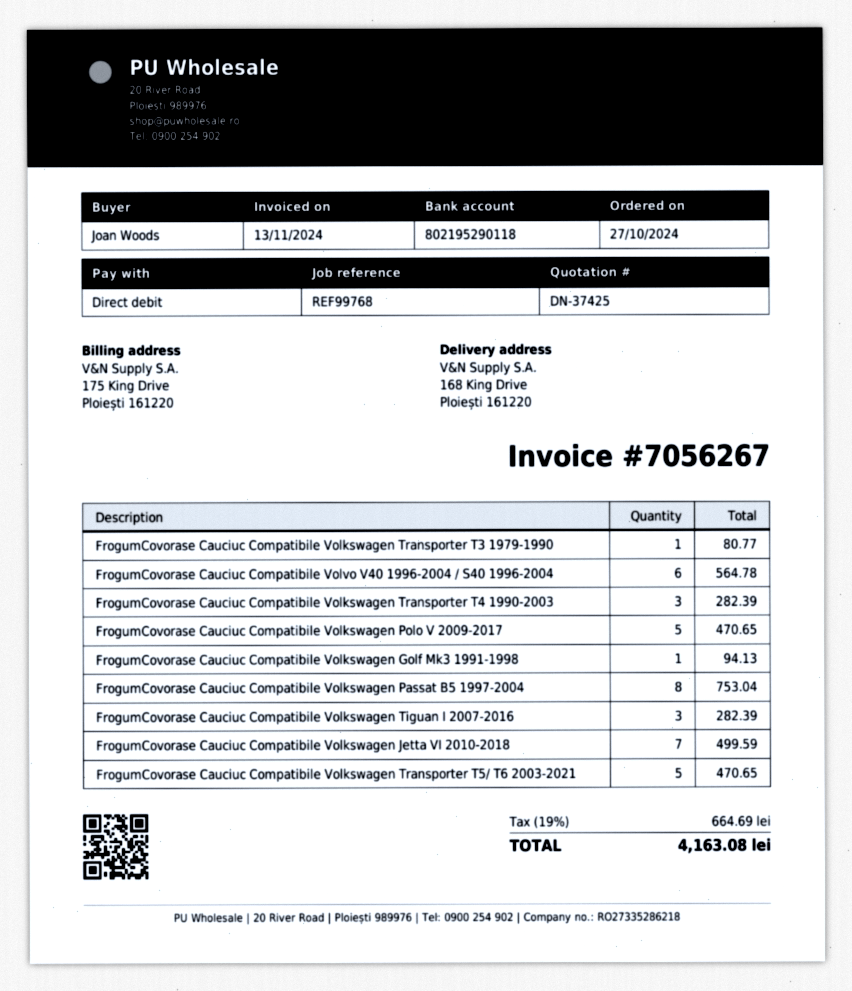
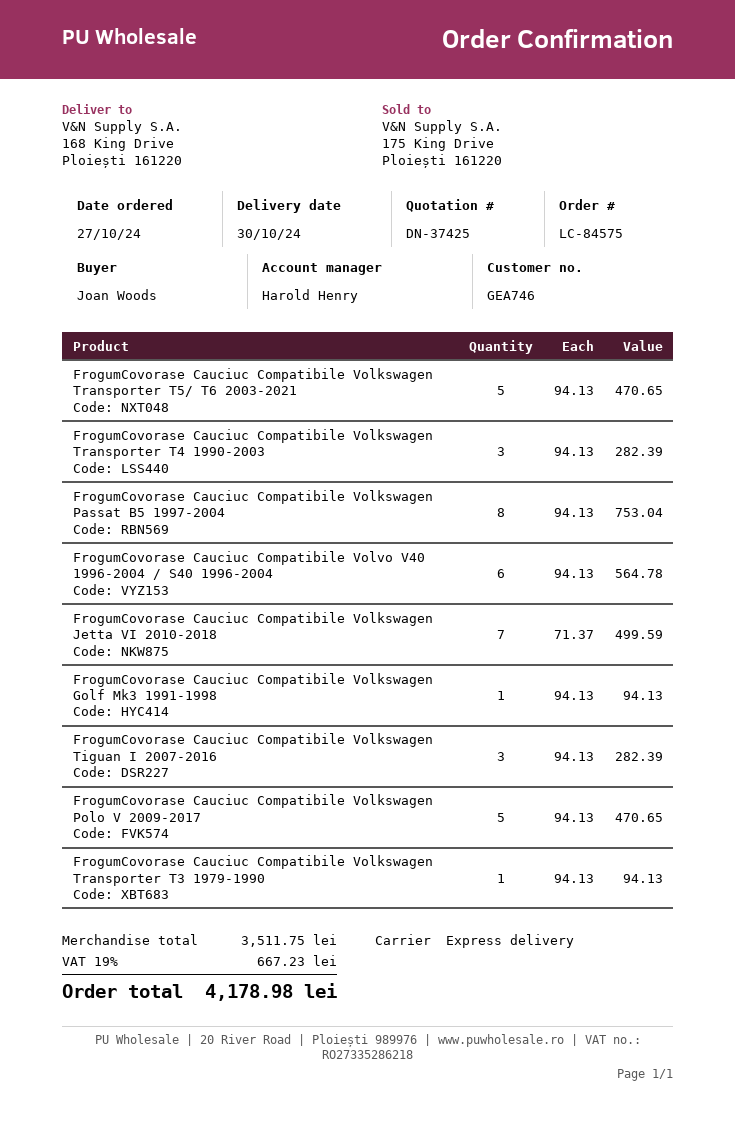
FrogumCovorase Cauciuc Compatibile Volkswagen Transporter T3 1979-1990: 1 for 80.77 -> 1 for 94.13
tax: 19% = 664.69 -> 19% = 667.23
total: 4163.08 -> 4178.98

